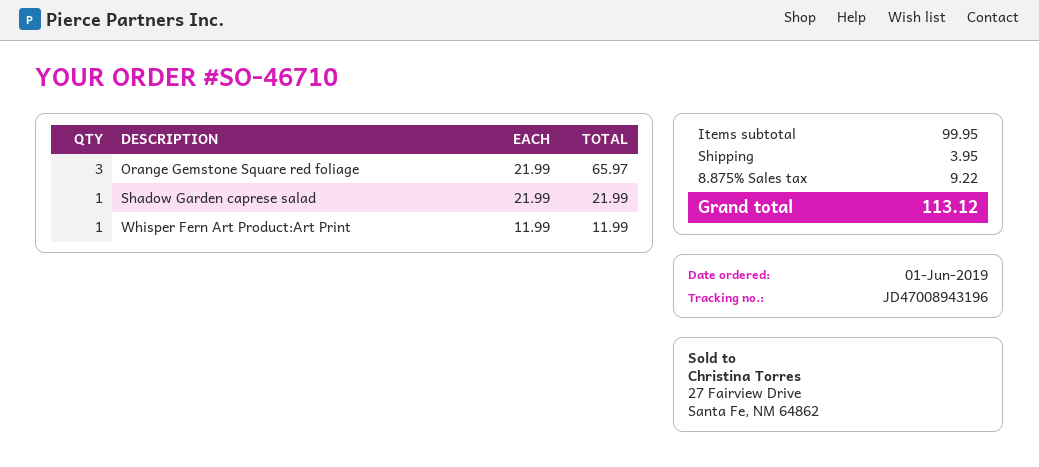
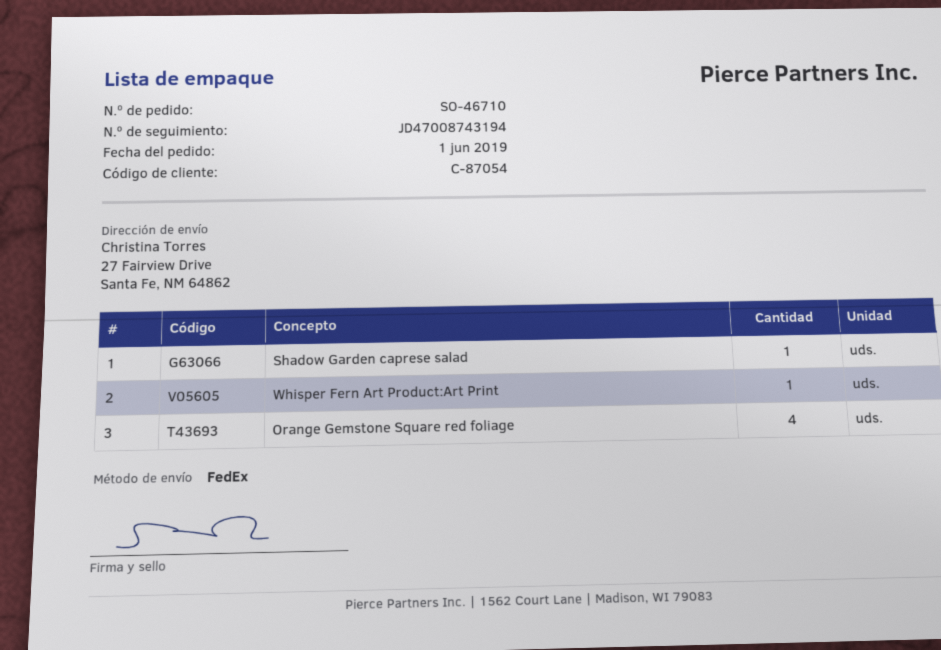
tracking number: JD47008943196 -> JD47008743194
Orange Gemstone Square red foliage: 3 -> 4

